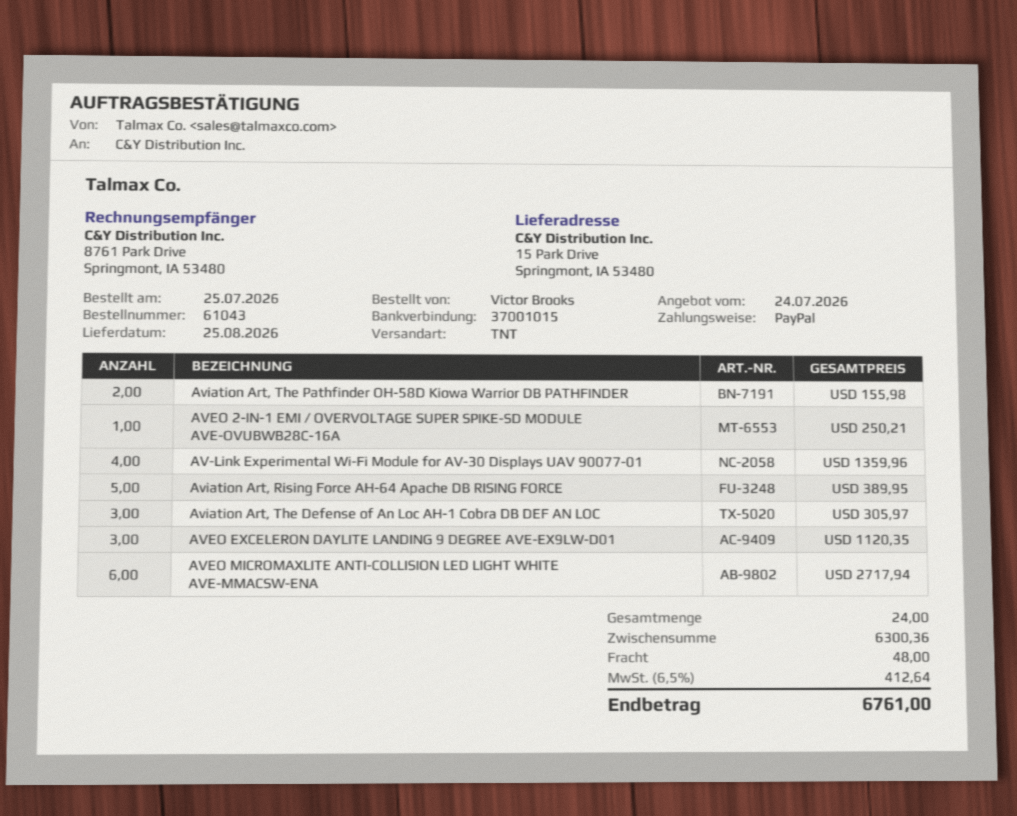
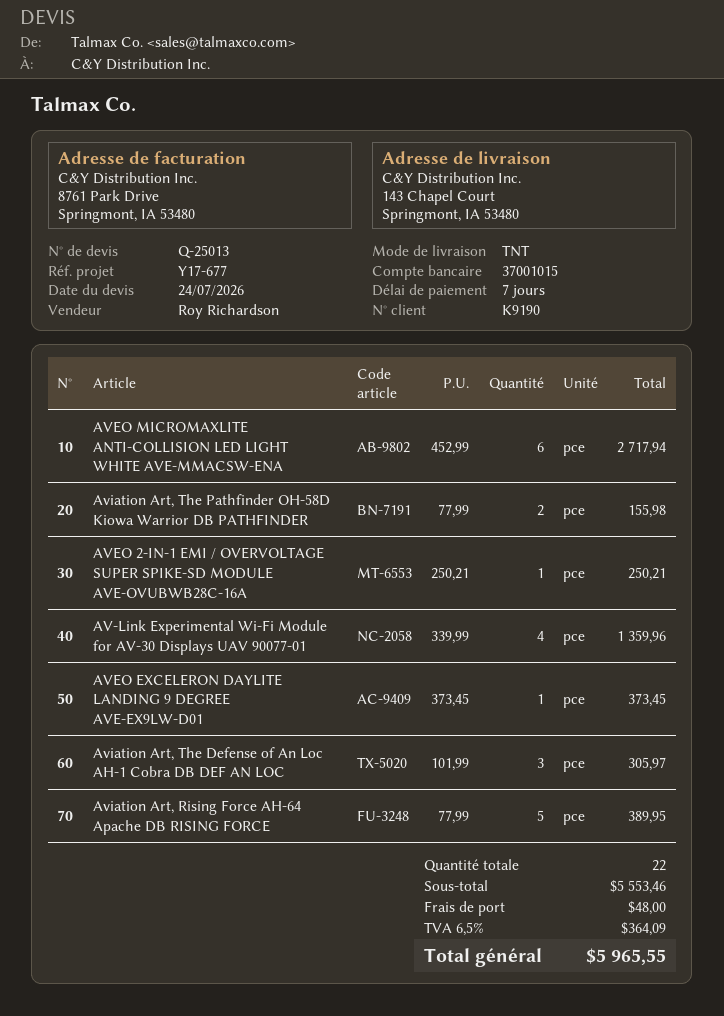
ship to: 15 Park Drive, Springmont, IA 53480 -> 143 Chapel Court, Springmont, IA 53480
AVEO EXCELERON DAYLITE LANDING 9 DEGREE AVE-EX9LW-D01: 3 for 1120.35 -> 1 for 373.45
total quantity: 24 -> 22
subtotal: 6300.36 -> 5553.46
tax: 6.5% = 412.64 -> 6.5% = 364.09
total: 6761.00 -> 5965.55

